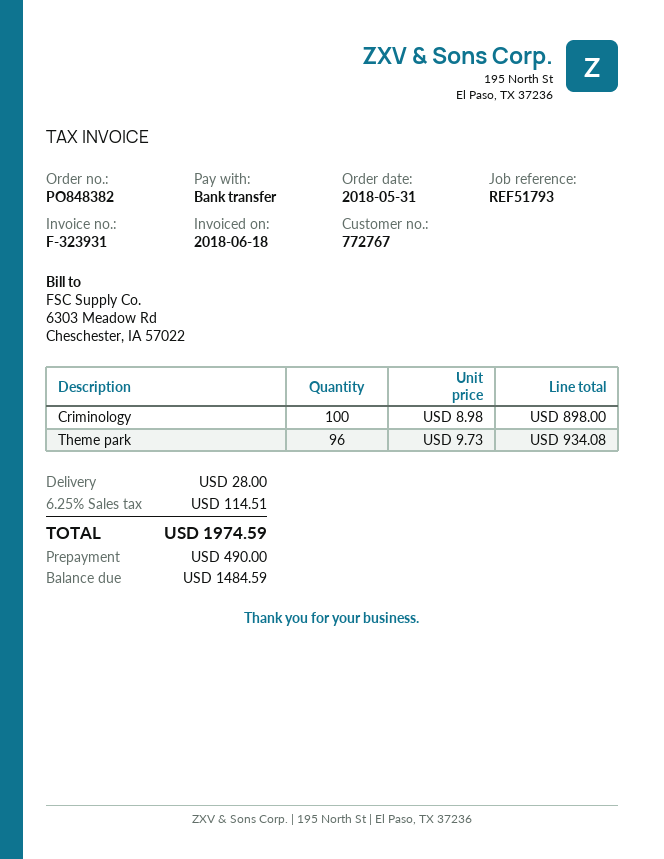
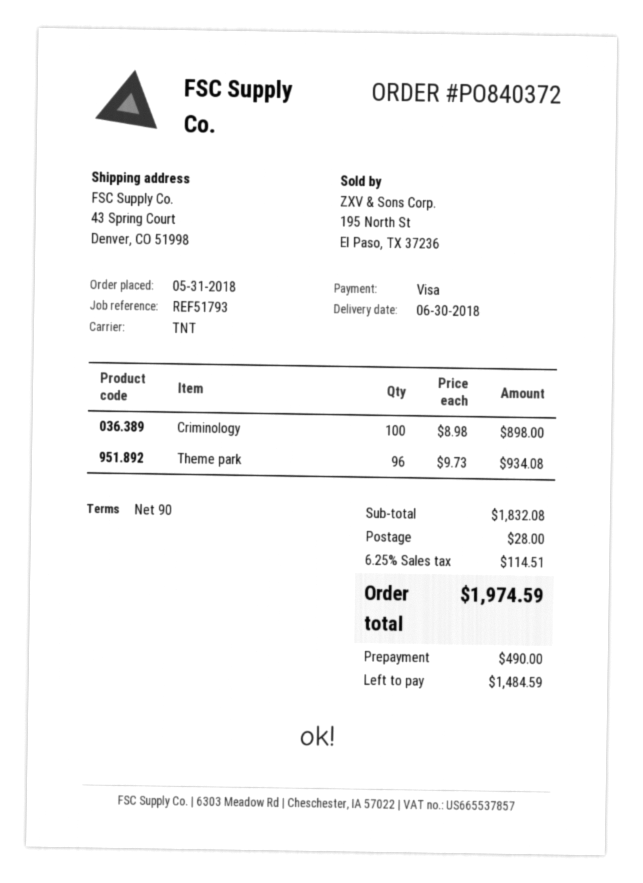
order number: PO848382 -> PO840372
payment method: bank transfer -> Visa

